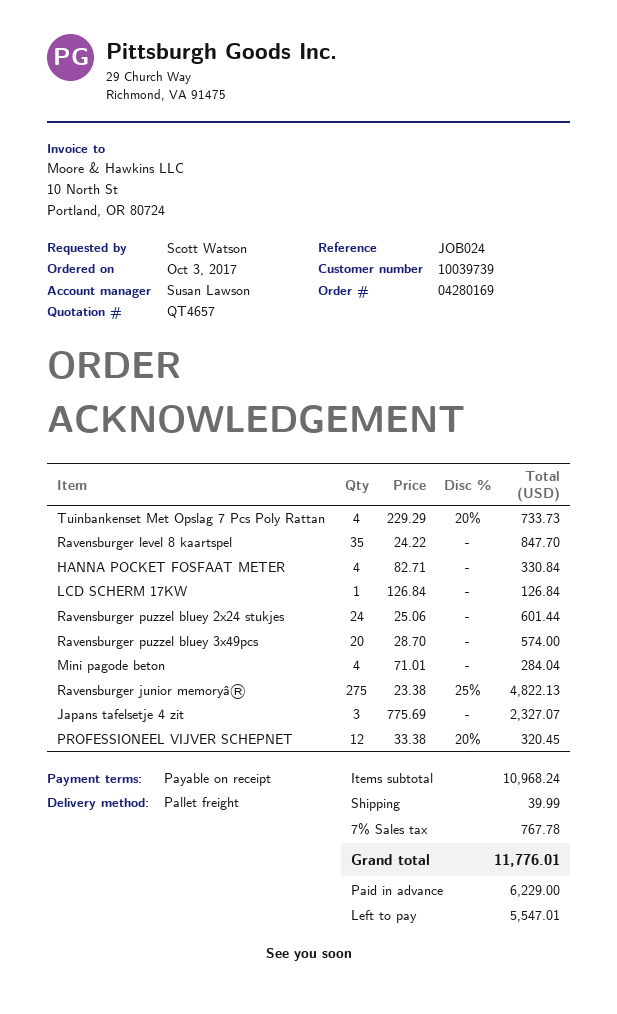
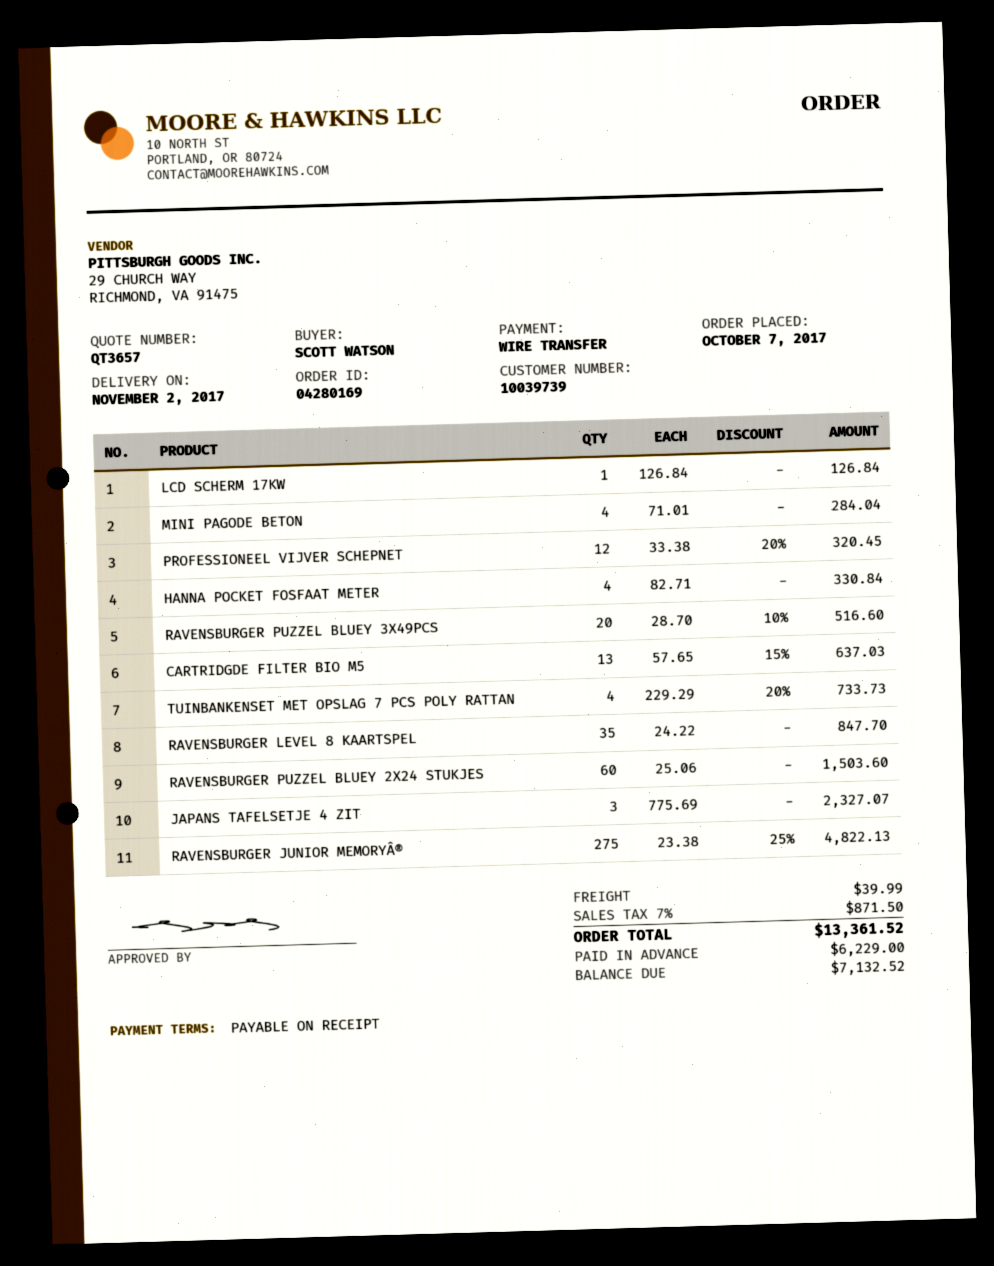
quote number: QT4657 -> QT3657
order date: 2017-10-03 -> 2017-10-07
Ravensburger puzzel bluey 2x24 stukjes: 24 x 25.06 = 601.44 -> 60 x 25.06 = 1503.60
Ravensburger puzzel bluey 3x49pcs: 20 x 28.70 = 574.00 -> 20 x 28.70 - 10% = 516.60
CARTRIDGDE FILTER BIO M5: none -> 13 x 57.65 - 15% = 637.03
tax: 7% = 767.78 -> 7% = 871.50
total: 11776.01 -> 13361.52
balance: 5547.01 -> 7132.52

